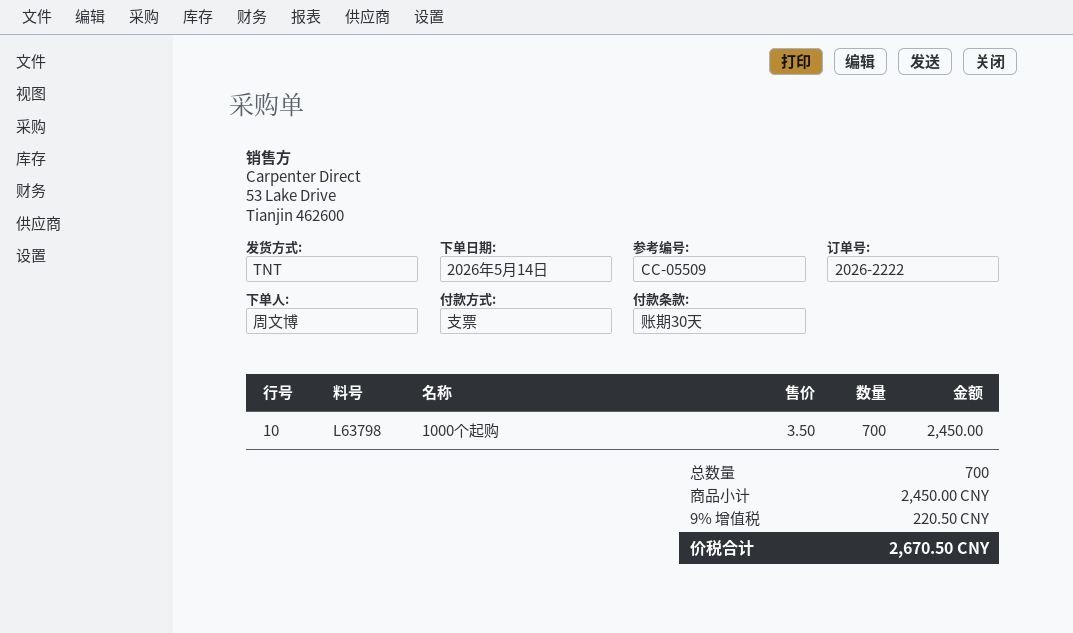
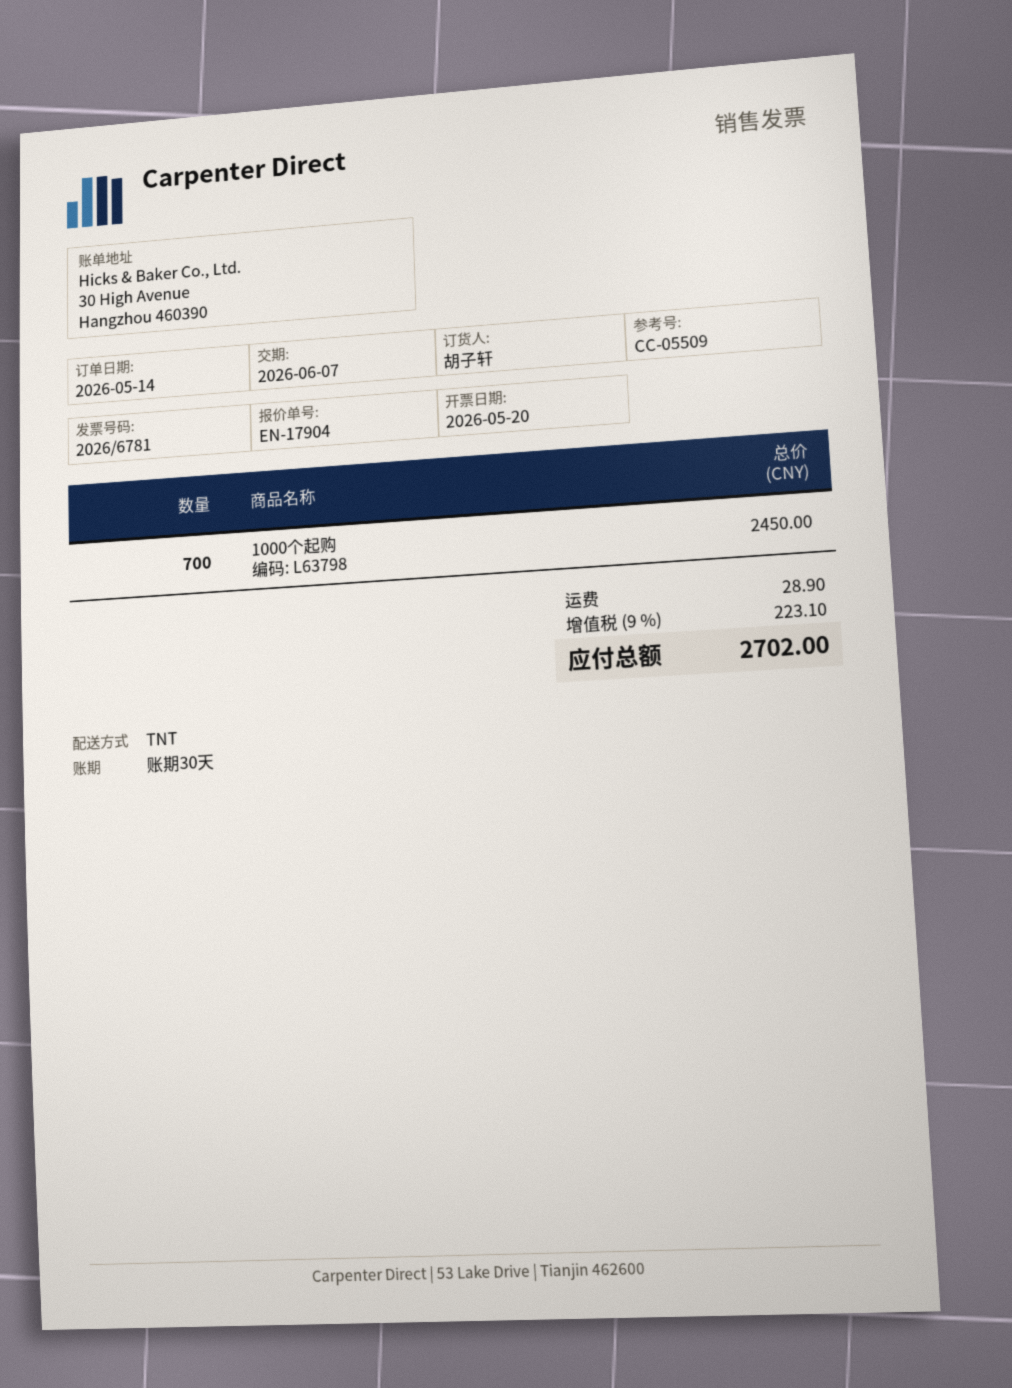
ordered by: 周文博 -> 胡子轩
shipping: none -> 28.90
tax: 9% = 220.50 -> 9% = 223.10
total: 2670.50 -> 2702.00

